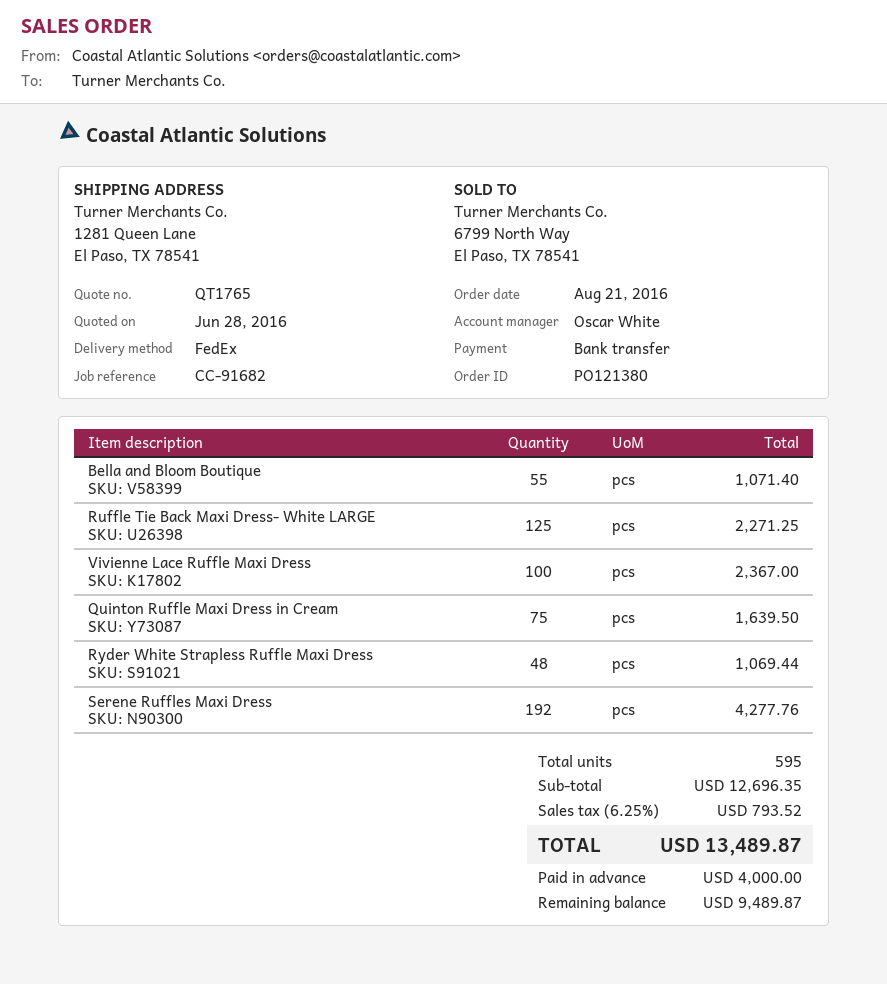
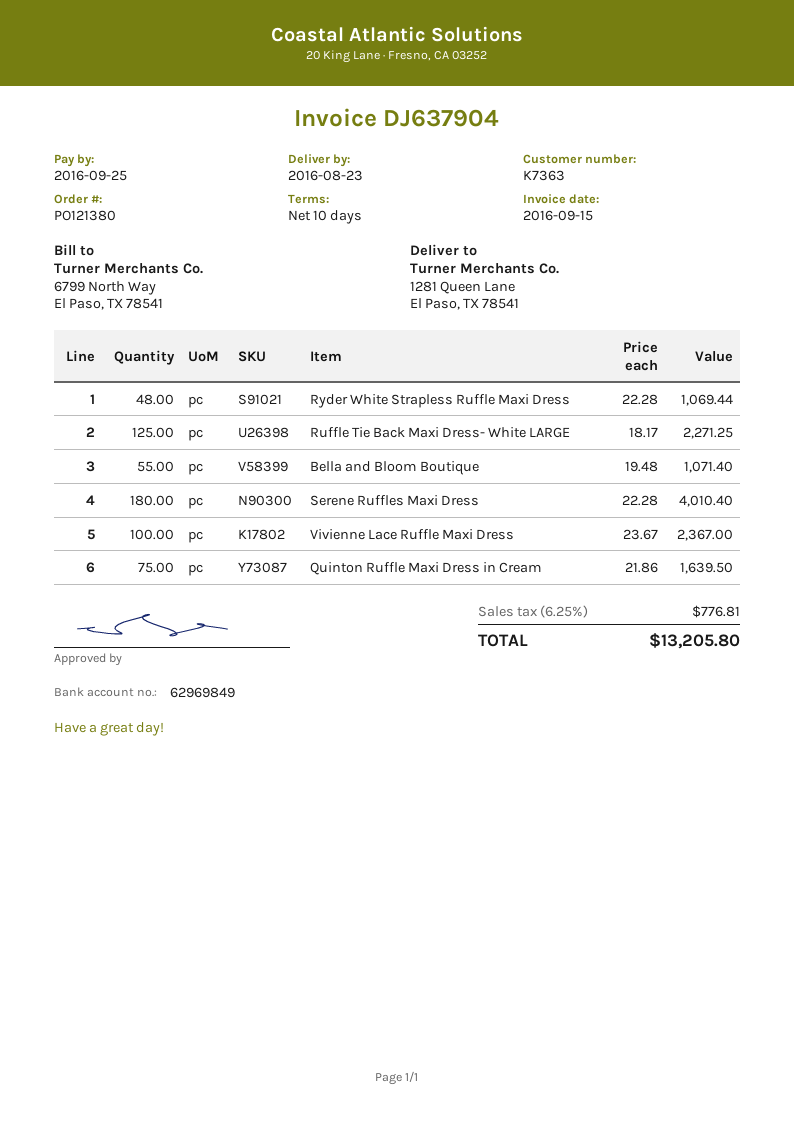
Serene Ruffles Maxi Dress: 192 for 4277.76 -> 180 for 4010.40
tax: 6.25% = 793.52 -> 6.25% = 776.81
total: 13489.87 -> 13205.80

